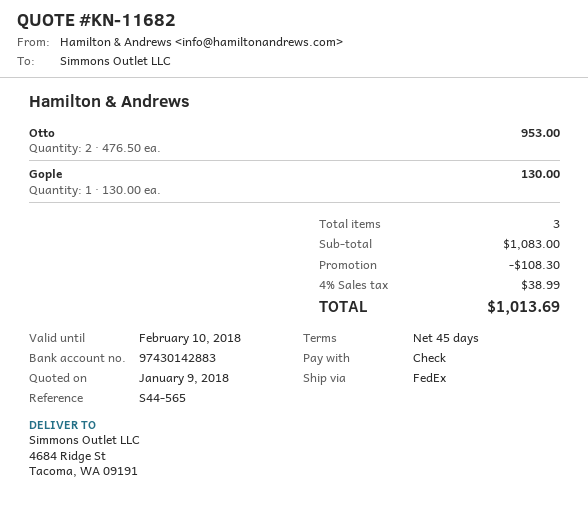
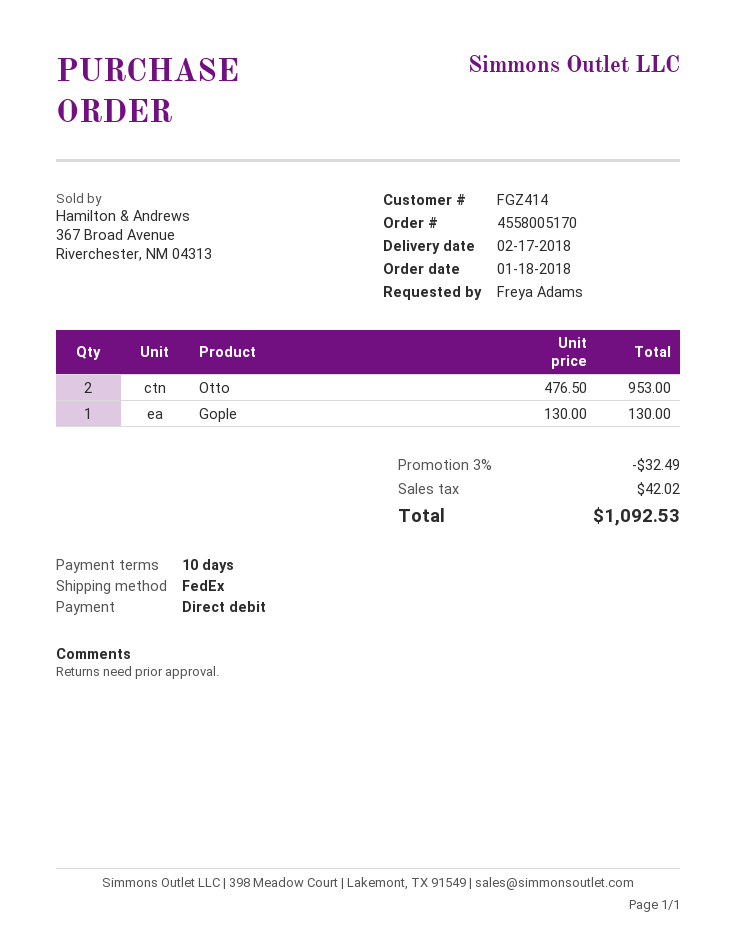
payment terms: 45 days -> 10 days
payment method: cheque -> direct debit
discount: 108.30 -> 32.49
tax: 38.99 -> 42.02
total: 1013.69 -> 1092.53

